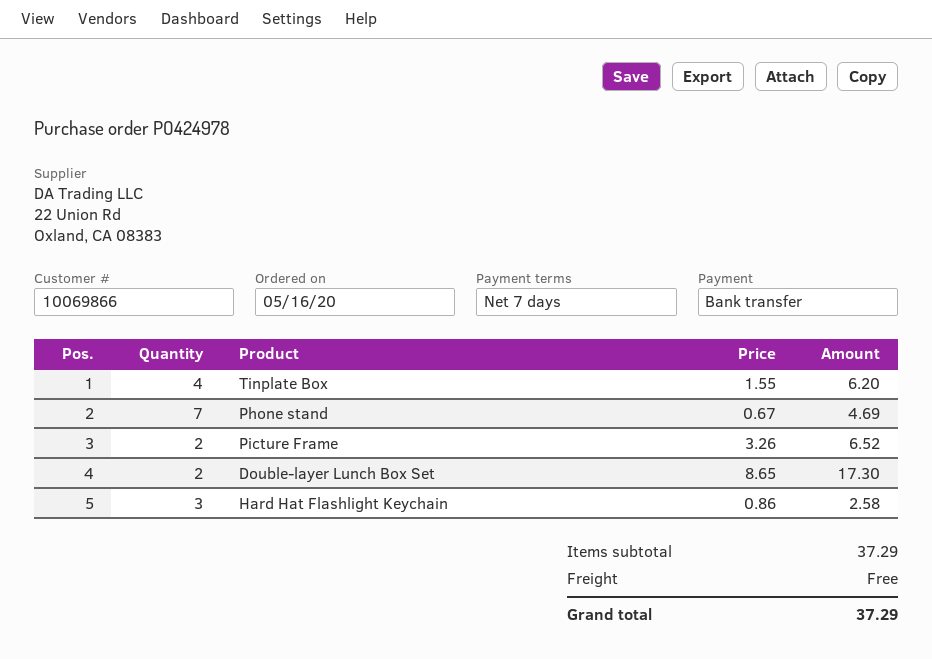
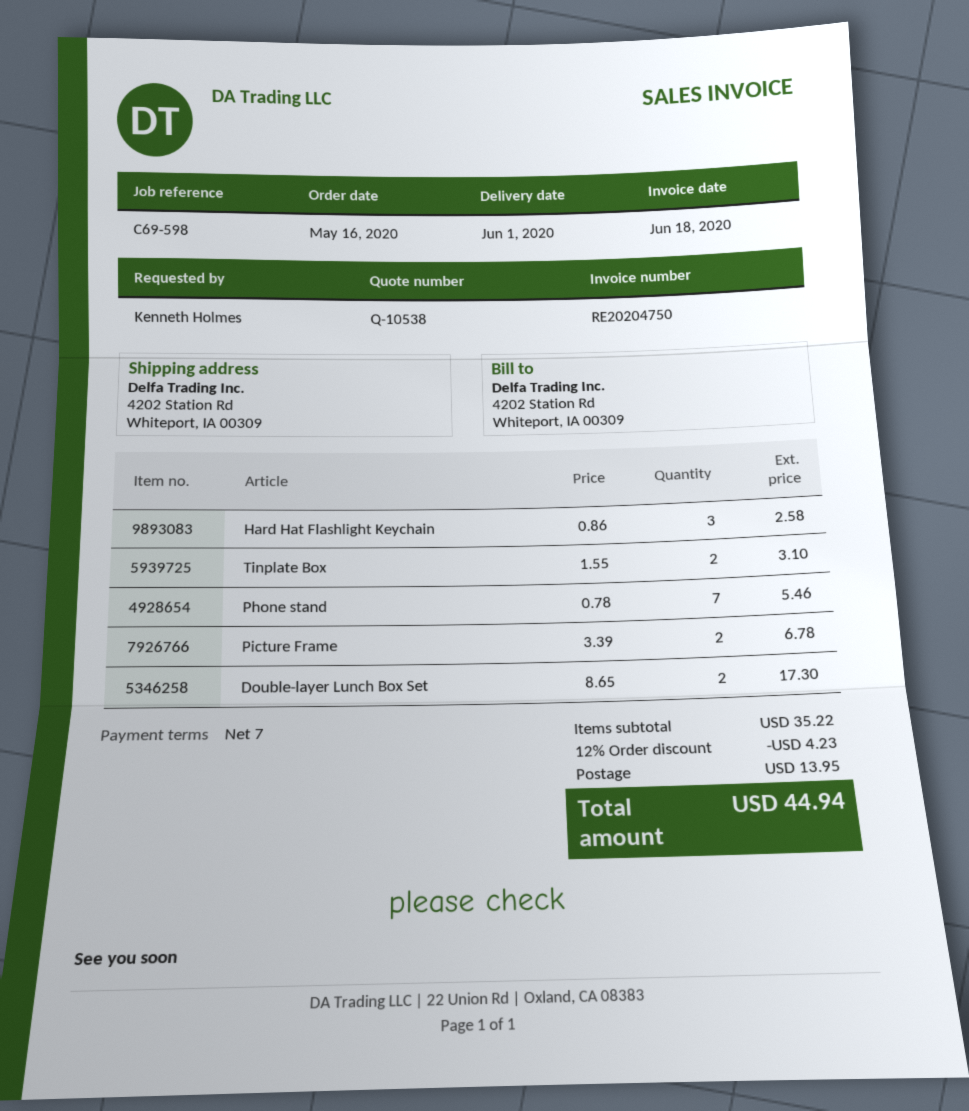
Tinplate Box: 4 x 1.55 = 6.20 -> 2 x 1.55 = 3.10
Phone stand: 7 x 0.67 = 4.69 -> 7 x 0.78 = 5.46
Picture Frame: 2 x 3.26 = 6.52 -> 2 x 3.39 = 6.78
subtotal: 37.29 -> 35.22
discount: none -> 12% = 4.23
shipping: 0.00 -> 13.95
total: 37.29 -> 44.94

